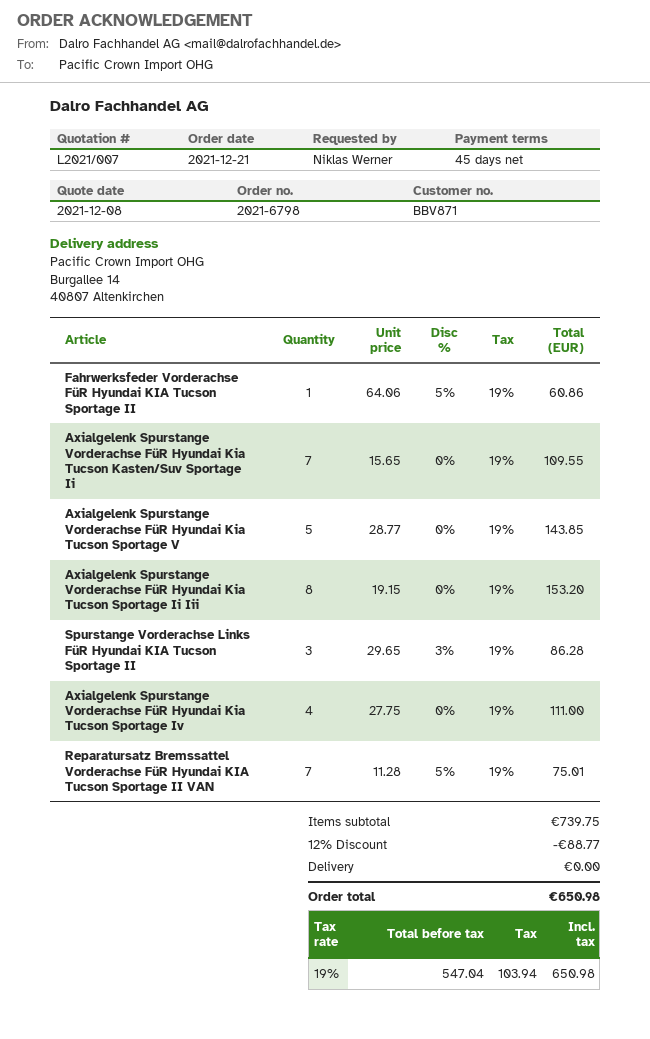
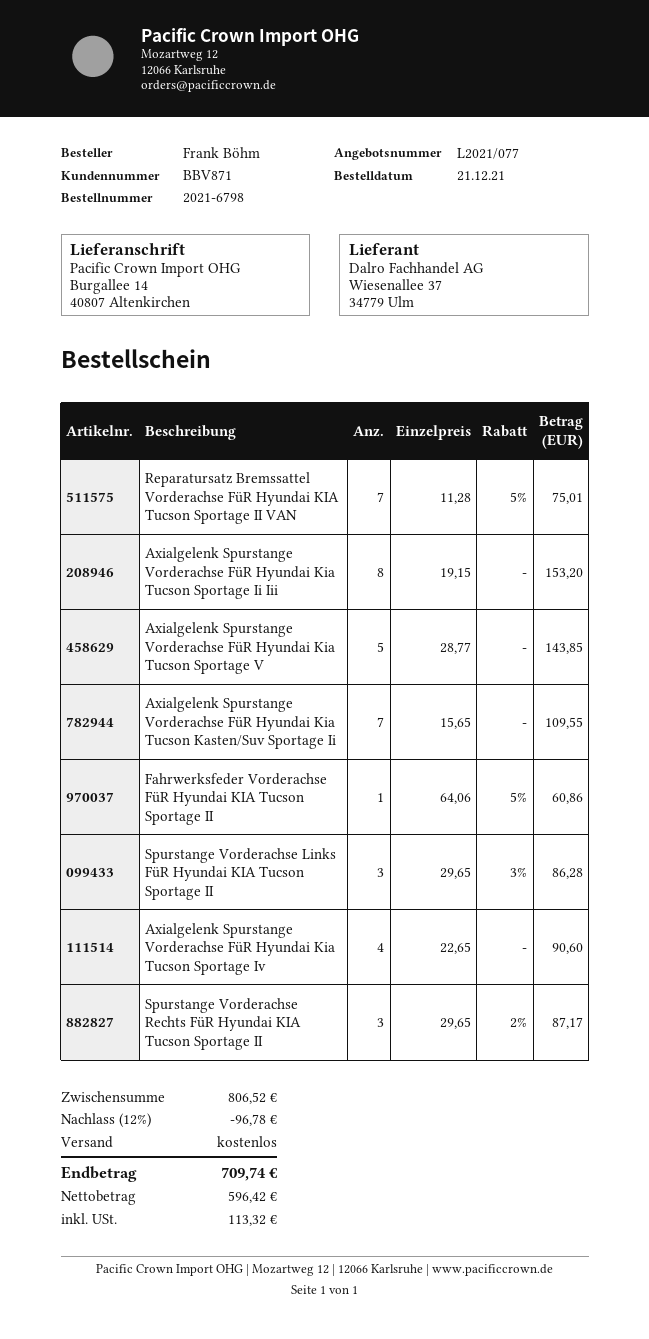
quote number: L2021/007 -> L2021/077
ordered by: Niklas Werner -> Frank Böhm
Axialgelenk Spurstange Vorderachse FüR Hyundai Kia Tucson Sportage Iv: 4 x 27.75 = 111.00 -> 4 x 22.65 = 90.60
Spurstange Vorderachse Rechts FüR Hyundai KIA Tucson Sportage II: none -> 3 x 29.65 - 2% = 87.17
subtotal: 739.75 -> 806.52
discount: 12% = 88.77 -> 12% = 96.78
net: 547.04 -> 596.42
tax: 103.94 -> 113.32
total: 650.98 -> 709.74

